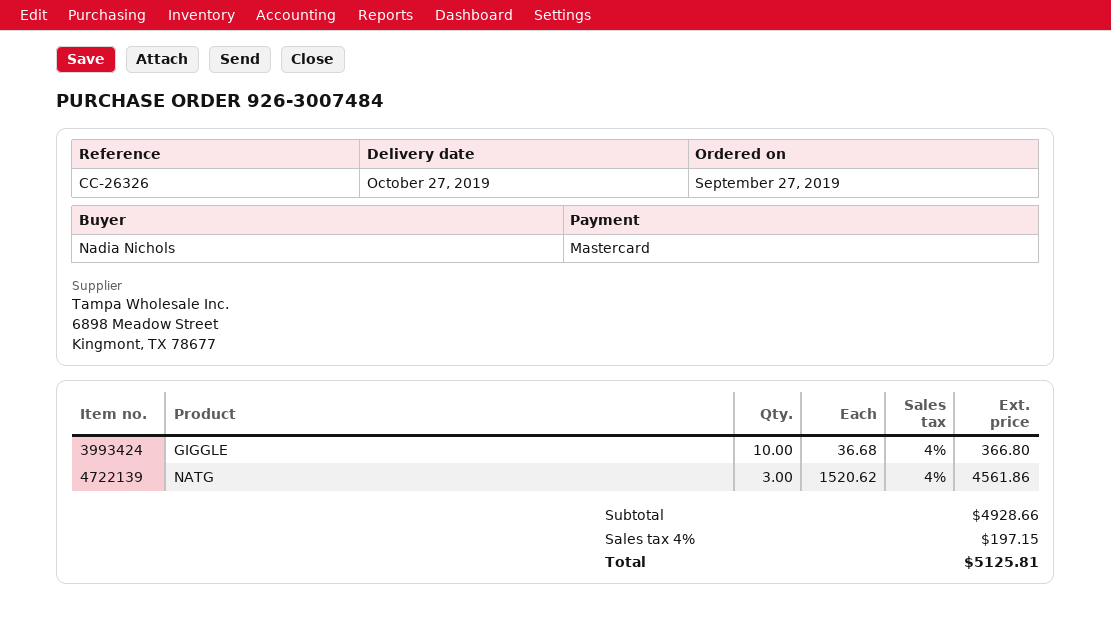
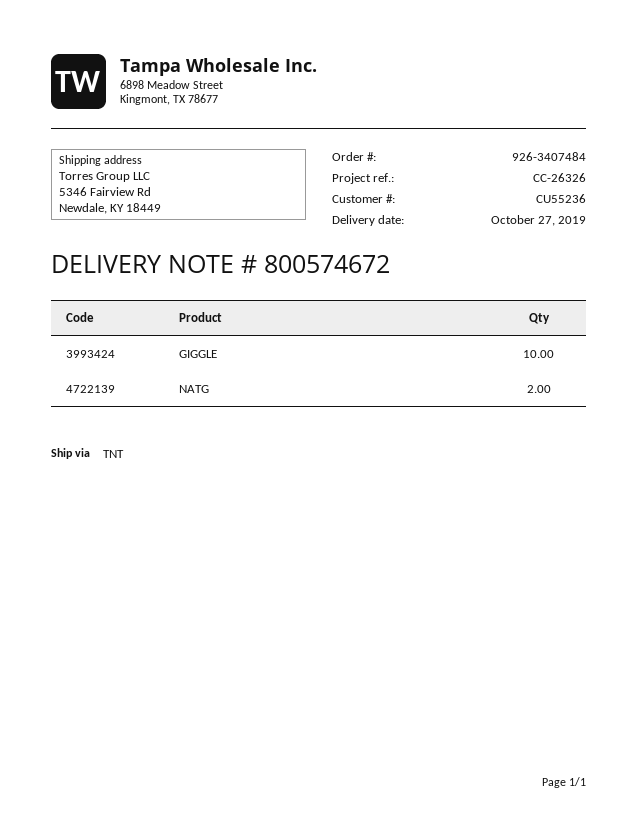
order number: 926-3007484 -> 926-3407484
NATG: 3 -> 2

